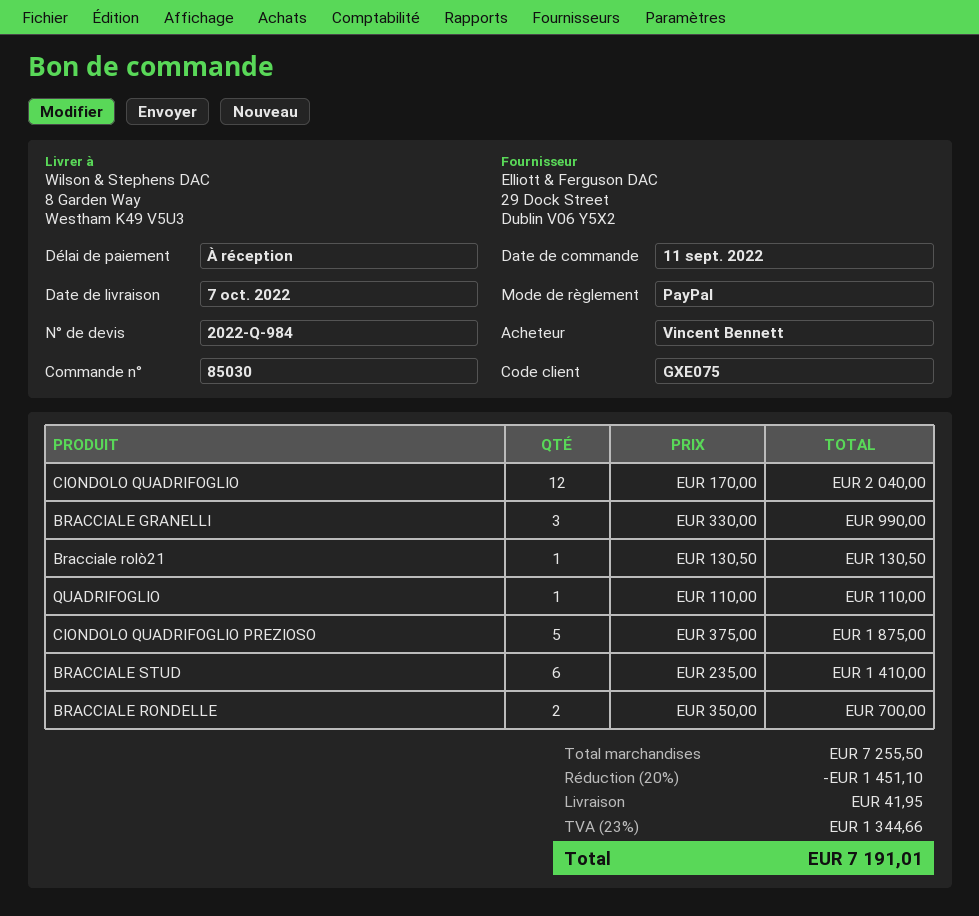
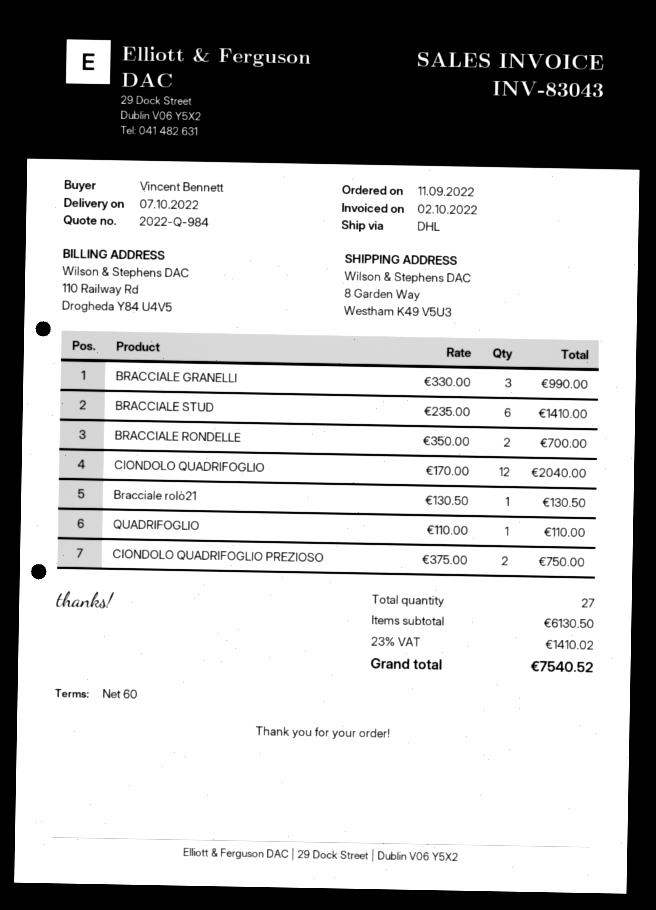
payment terms: on receipt -> 60 days
CIONDOLO QUADRIFOGLIO PREZIOSO: 5 x 375.00 = 1875.00 -> 2 x 375.00 = 750.00
subtotal: 7255.50 -> 6130.50
discount: 20% = 1451.10 -> none
shipping: 41.95 -> none
tax: 23% = 1344.66 -> 23% = 1410.02
total: 7191.01 -> 7540.52

